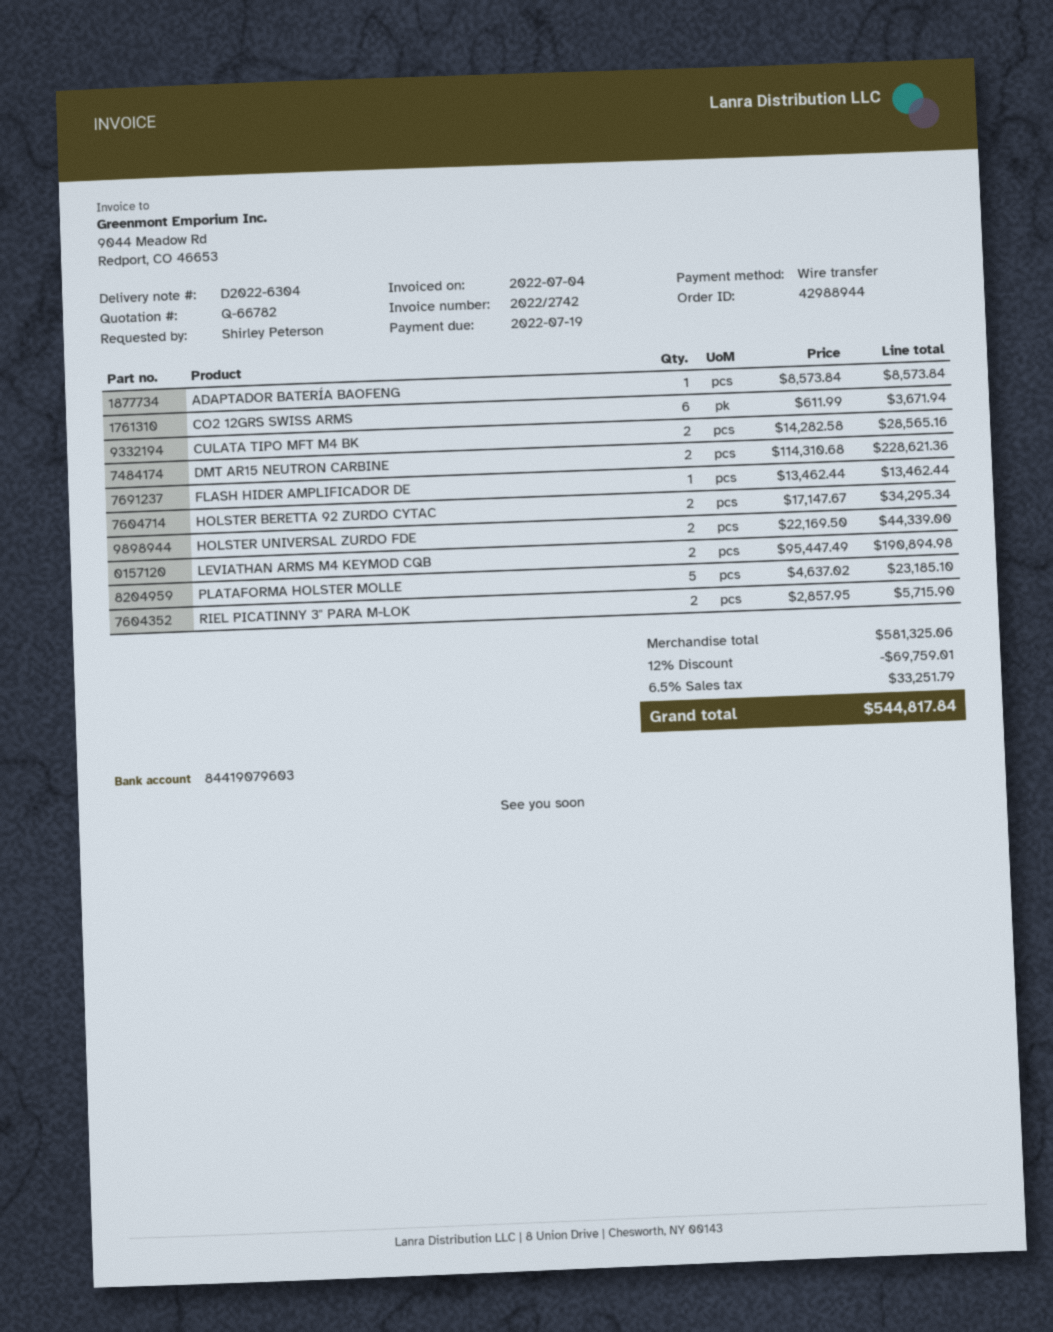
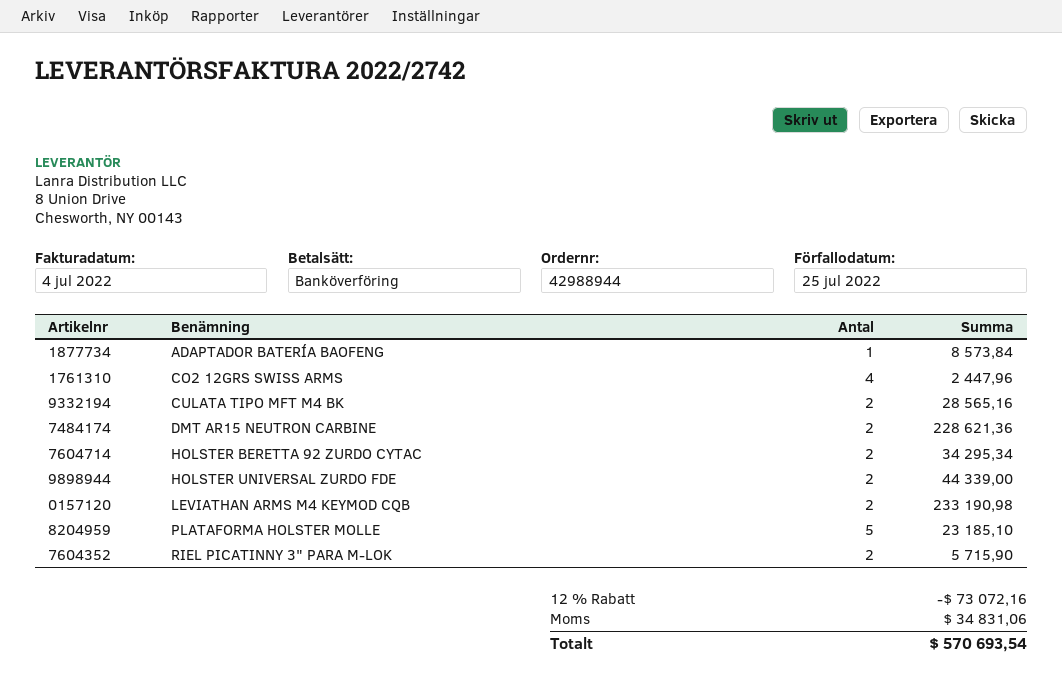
due date: 2022-07-19 -> 2022-07-25
CO2 12GRS SWISS ARMS: 6 for 3671.94 -> 4 for 2447.96
FLASH HIDER AMPLIFICADOR DE: 1 for 13462.44 -> none
LEVIATHAN ARMS M4 KEYMOD CQB: 2 for 190894.98 -> 2 for 233190.98
discount: 12% = 69759.01 -> 12% = 73072.16
tax: 33251.79 -> 34831.06
total: 544817.84 -> 570693.54

